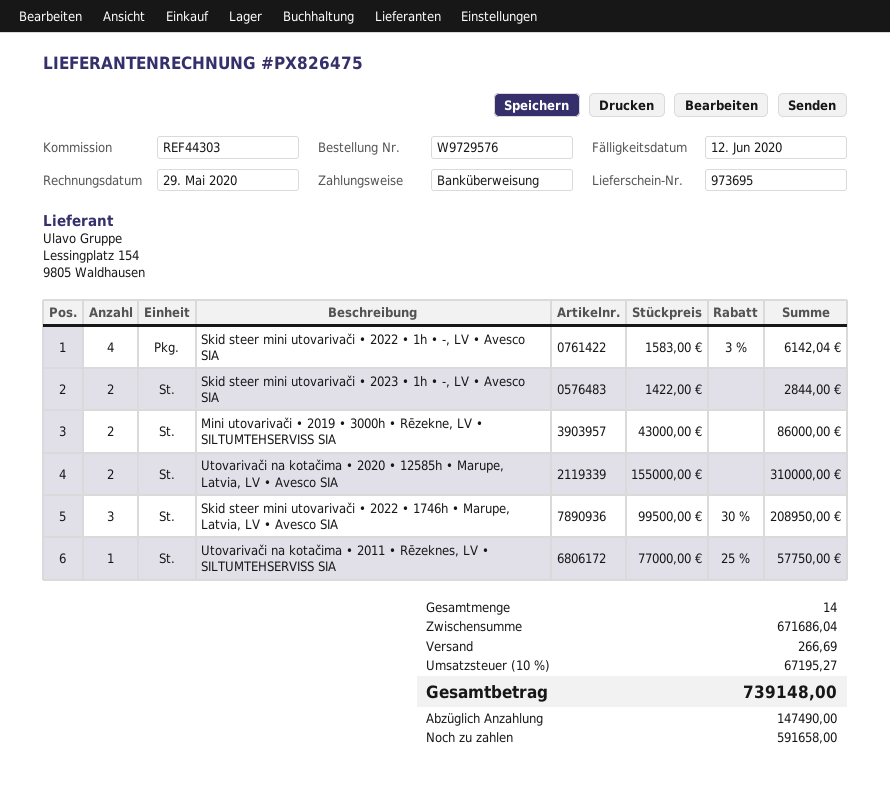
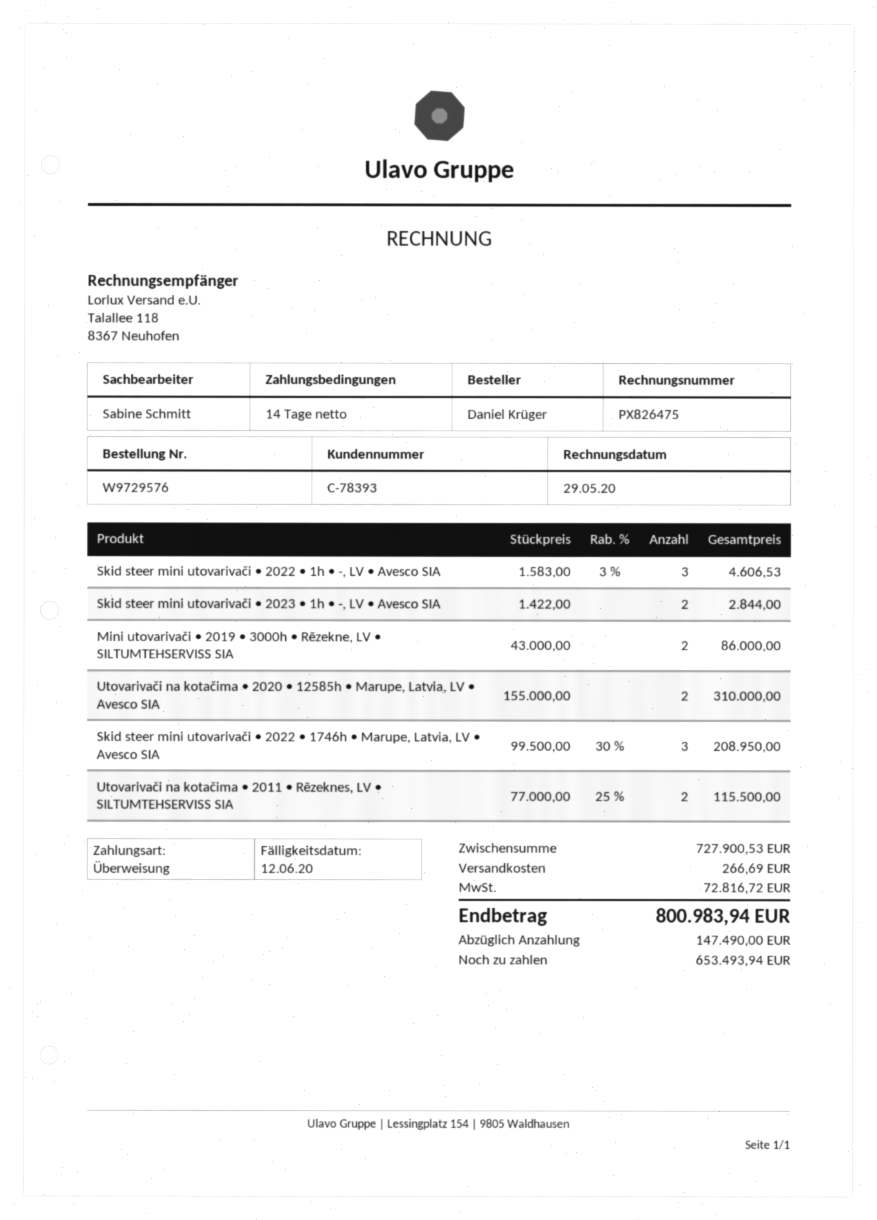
Skid steer mini utovarivači • 2022 • 1h • -, LV • Avesco SIA: 4 x 1583.00 - 3% = 6142.04 -> 3 x 1583.00 - 3% = 4606.53
Utovarivači na kotačima • 2011 • Rēzeknes, LV • SILTUMTEHSERVISS SIA: 1 x 77000.00 - 25% = 57750.00 -> 2 x 77000.00 - 25% = 115500.00
subtotal: 671686.04 -> 727900.53
tax: 67195.27 -> 72816.72
total: 739148.00 -> 800983.94
balance: 591658.00 -> 653493.94

